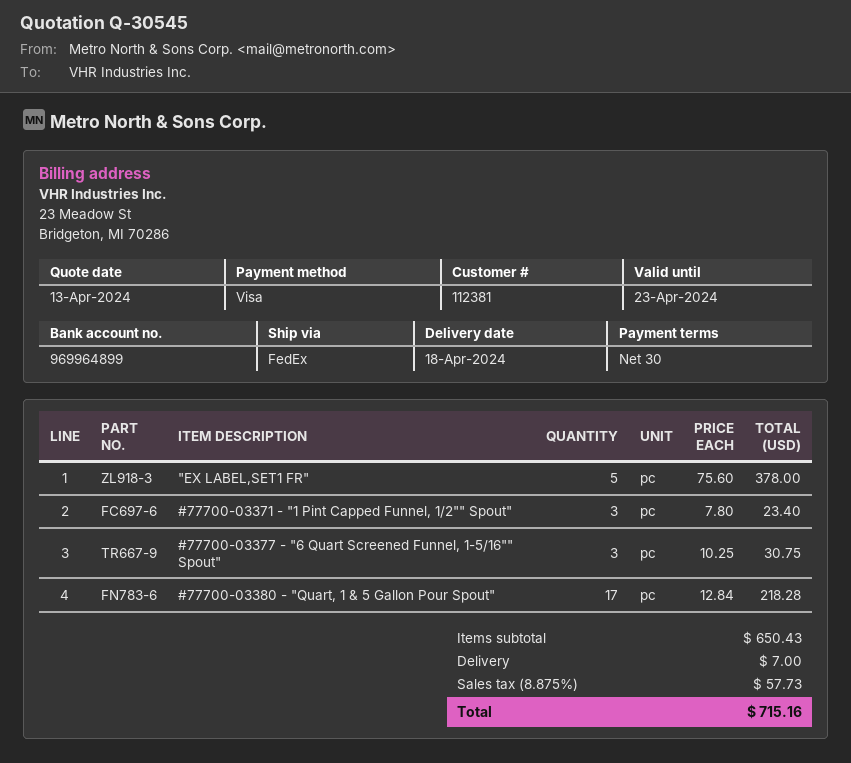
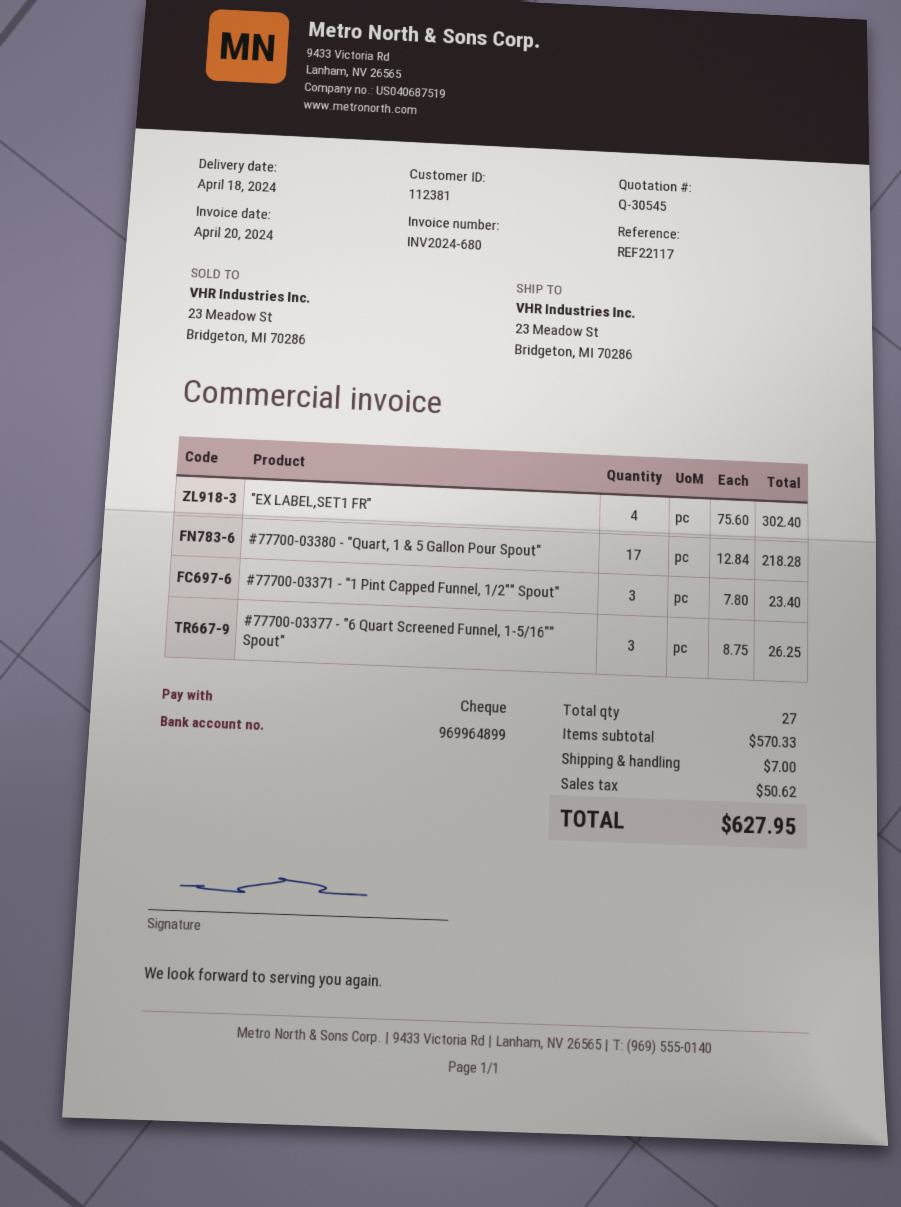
payment method: Visa -> cheque
"EX LABEL,SET1 FR": 5 x 75.60 = 378.00 -> 4 x 75.60 = 302.40
#77700-03377 - "6 Quart Screened Funnel, 1-5/16"" Spout": 3 x 10.25 = 30.75 -> 3 x 8.75 = 26.25
subtotal: 650.43 -> 570.33
tax: 57.73 -> 50.62
total: 715.16 -> 627.95

